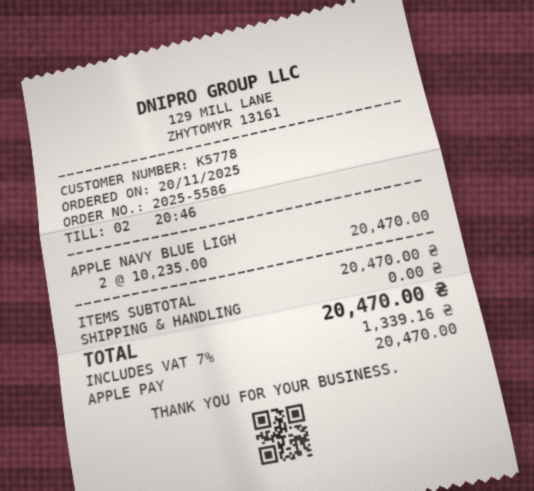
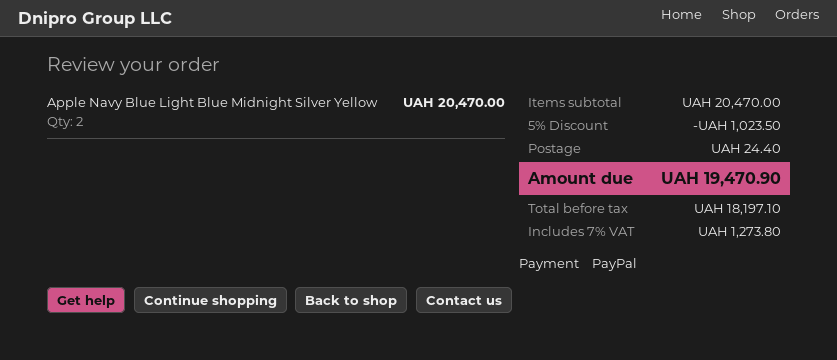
payment method: Apple Pay -> PayPal
discount: none -> 5% = 1023.50
shipping: 0.00 -> 24.40
tax: 7% = 1339.16 -> 7% = 1273.80
total: 20470.00 -> 19470.90

